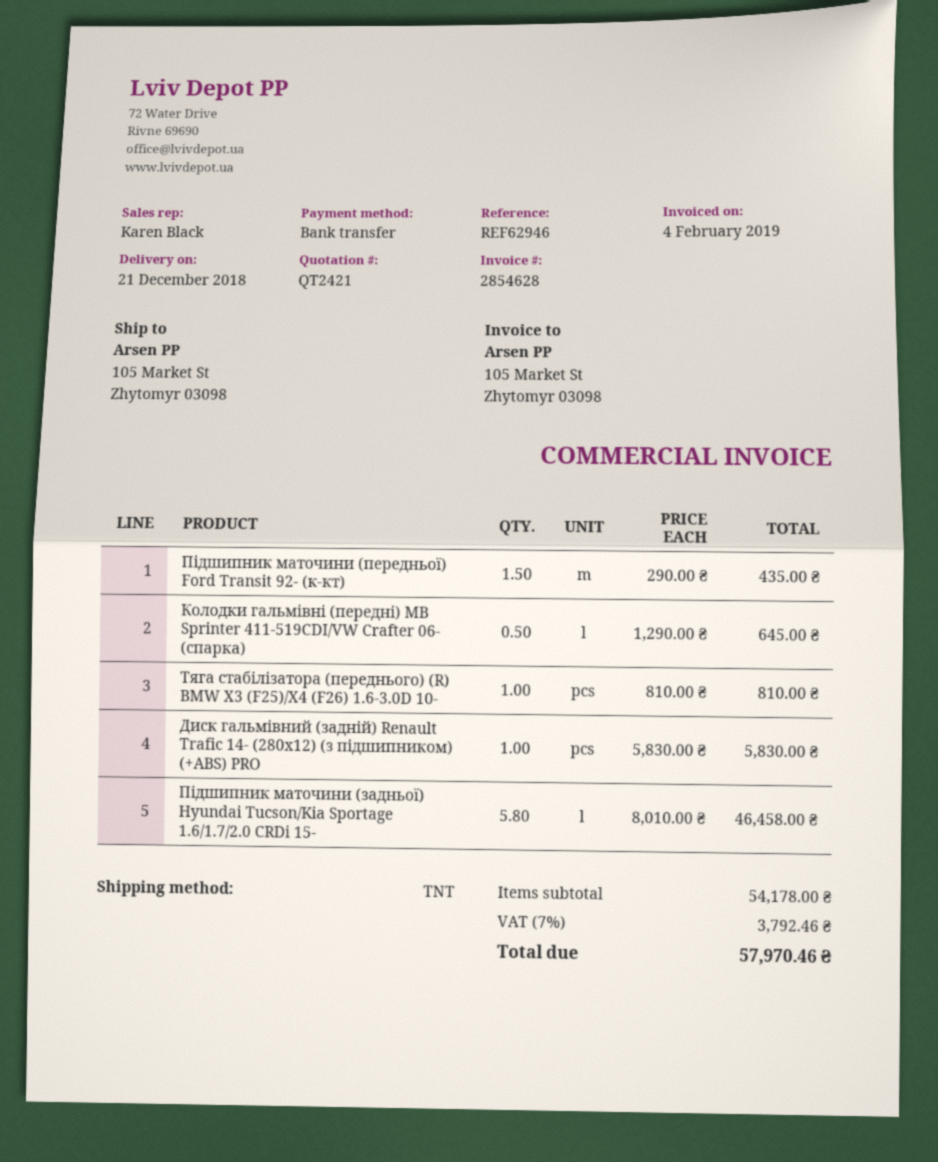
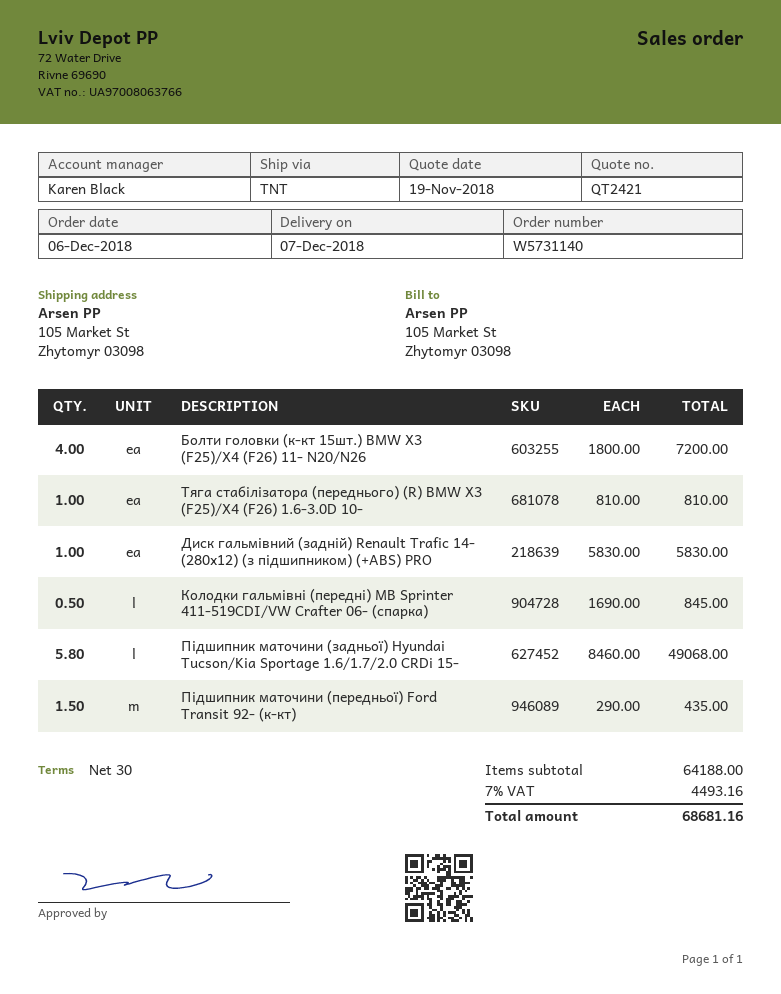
delivery date: 2018-12-21 -> 2018-12-07
Колодки гальмівні (передні) MB Sprinter 411-519CDI/VW Crafter 06- (спарка): 0.5 x 1290.00 = 645.00 -> 0.5 x 1690.00 = 845.00
Підшипник маточини (задньої) Hyundai Tucson/Kia Sportage 1.6/1.7/2.0 CRDi 15-: 5.8 x 8010.00 = 46458.00 -> 5.8 x 8460.00 = 49068.00
Болти головки (к-кт 15шт.) BMW X3 (F25)/X4 (F26) 11- N20/N26: none -> 4 x 1800.00 = 7200.00
subtotal: 54178.00 -> 64188.00
tax: 7% = 3792.46 -> 7% = 4493.16
total: 57970.46 -> 68681.16

